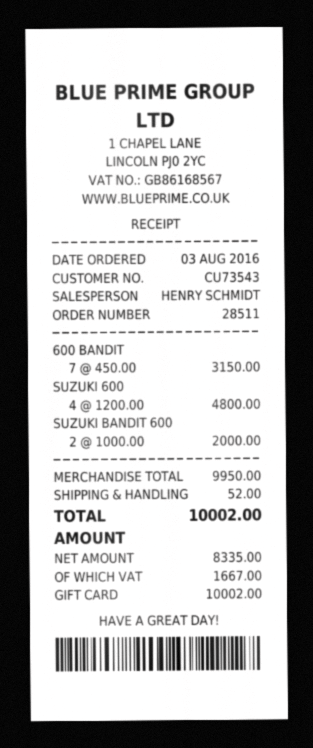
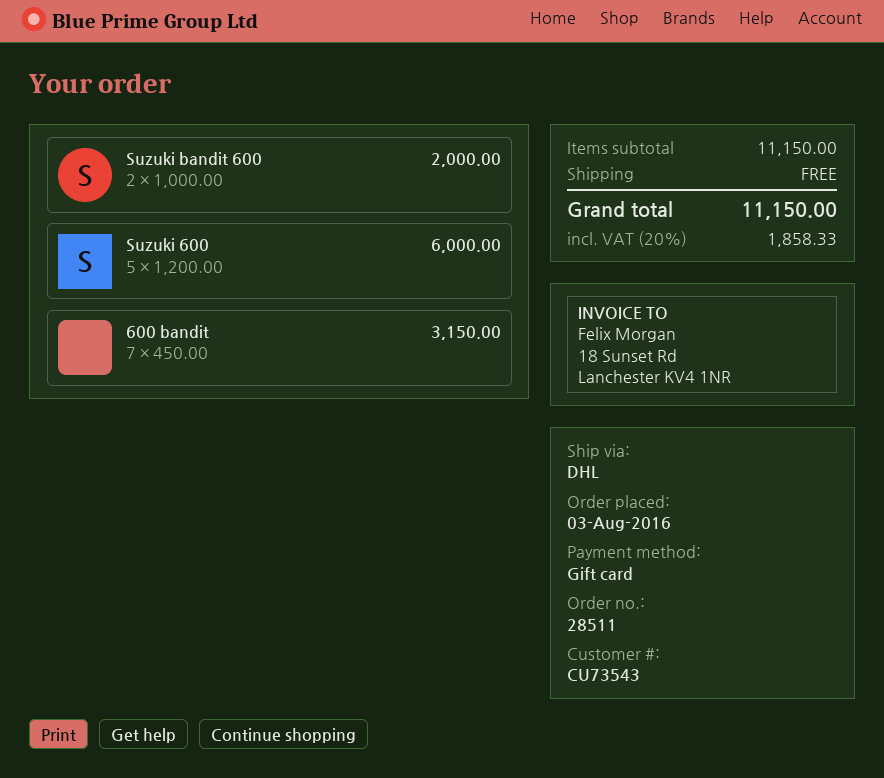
SUZUKI 600: 4 x 1200.00 = 4800.00 -> 5 x 1200.00 = 6000.00
subtotal: 9950.00 -> 11150.00
shipping: 52.00 -> 0.00
tax: 1667.00 -> 1858.33
total: 10002.00 -> 11150.00

